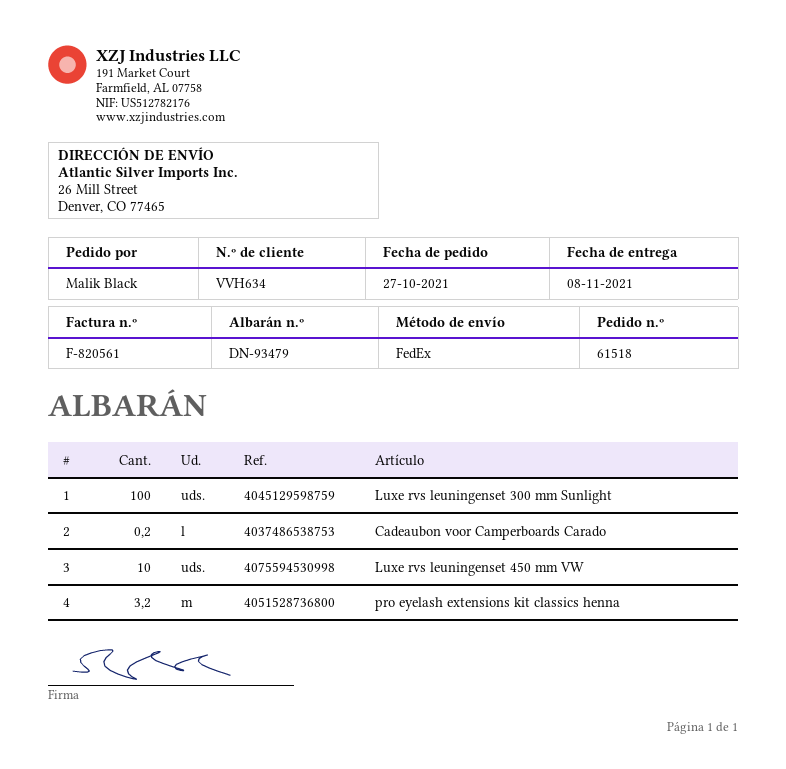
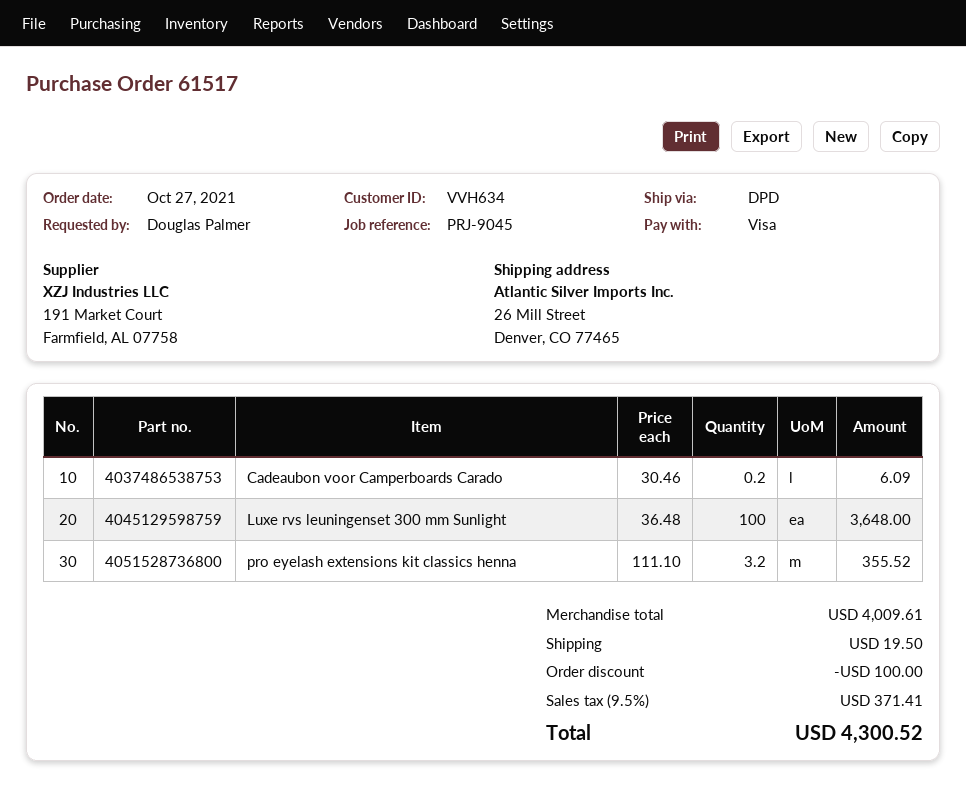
order number: 61518 -> 61517
ordered by: Malik Black -> Douglas Palmer
shipping method: FedEx -> DPD
Luxe rvs leuningenset 450 mm VW: 10 -> none

